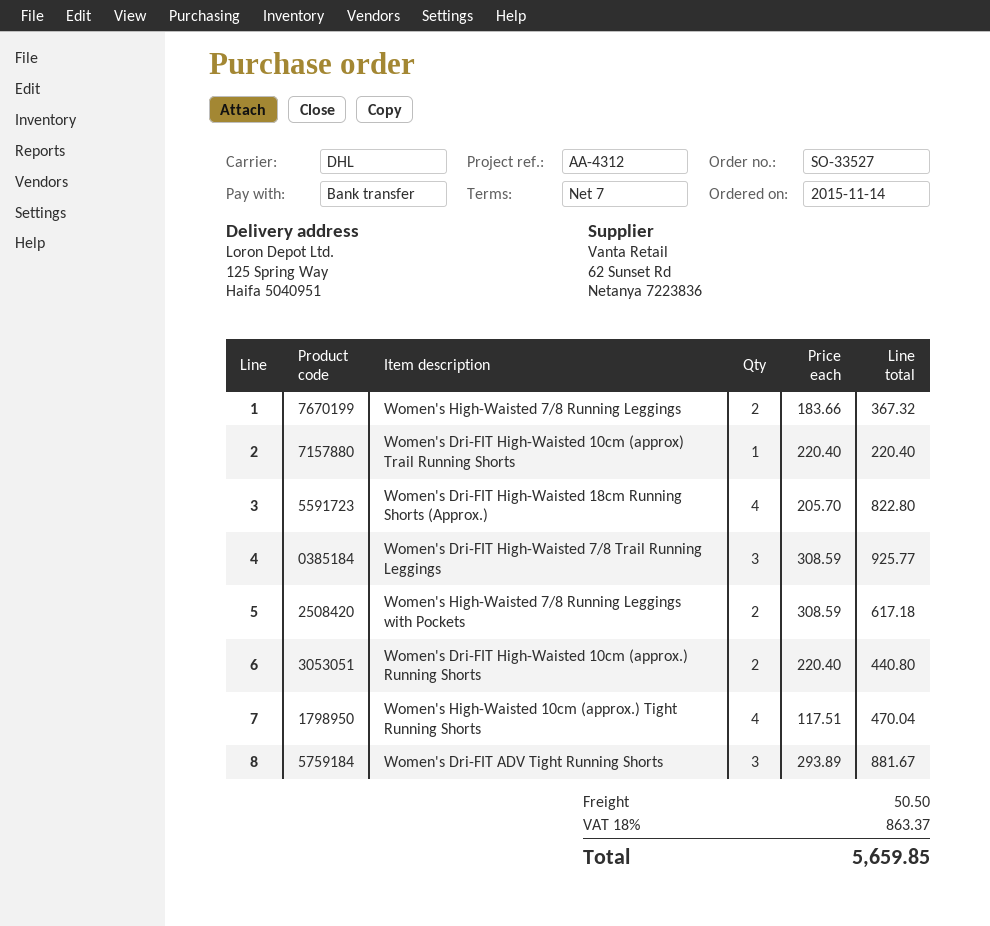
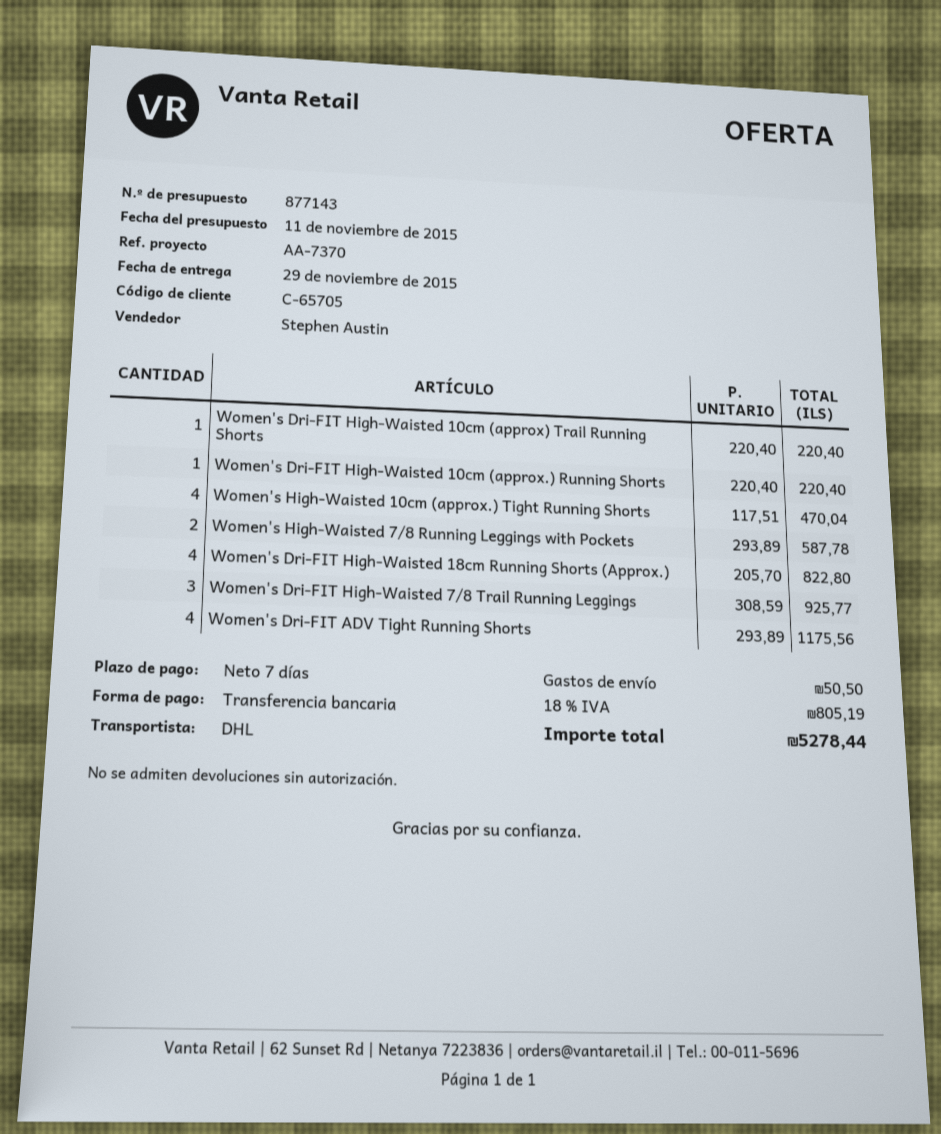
reference: AA-4312 -> AA-7370
Women's High-Waisted 7/8 Running Leggings: 2 x 183.66 = 367.32 -> none
Women's High-Waisted 7/8 Running Leggings with Pockets: 2 x 308.59 = 617.18 -> 2 x 293.89 = 587.78
Women's Dri-FIT High-Waisted 10cm (approx.) Running Shorts: 2 x 220.40 = 440.80 -> 1 x 220.40 = 220.40
Women's Dri-FIT ADV Tight Running Shorts: 3 x 293.89 = 881.67 -> 4 x 293.89 = 1175.56
tax: 18% = 863.37 -> 18% = 805.19
total: 5659.85 -> 5278.44

